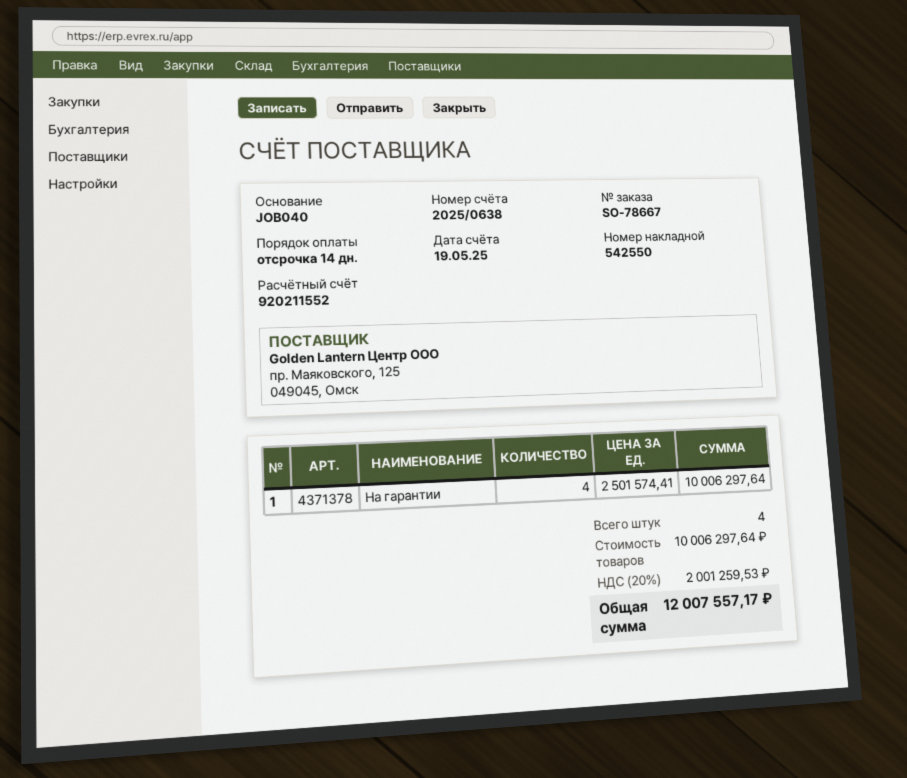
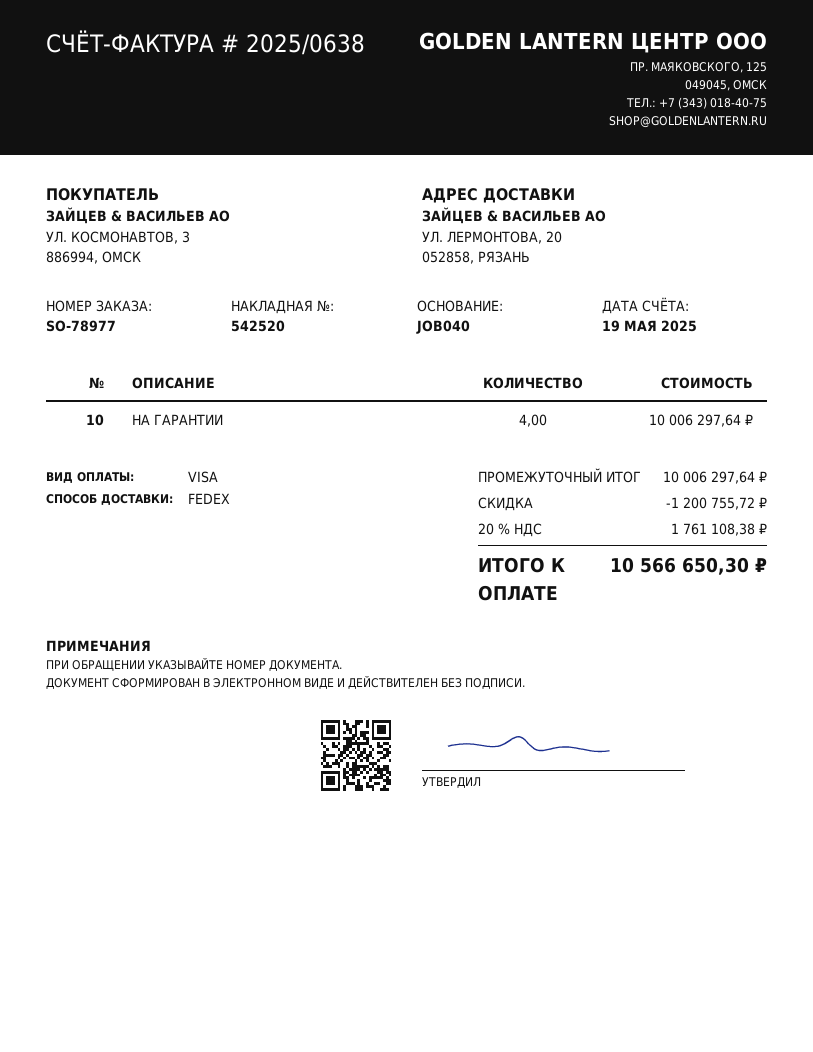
order number: SO-78667 -> SO-78977
delivery note number: 542550 -> 542520
discount: none -> 1200755.72
tax: 20% = 2001259.53 -> 20% = 1761108.38
total: 12007557.17 -> 10566650.30

